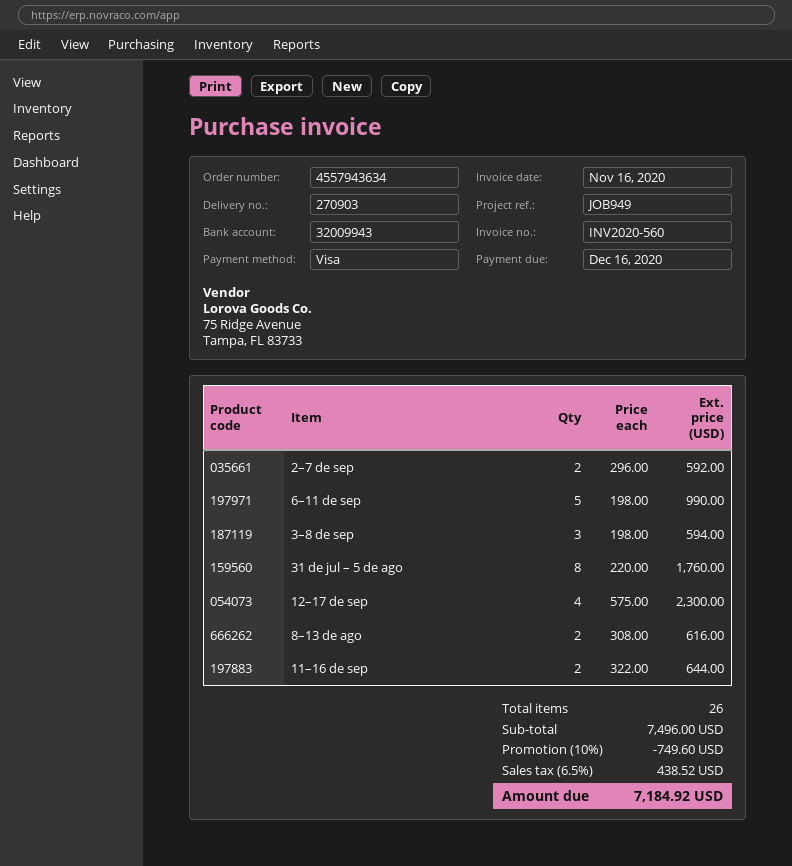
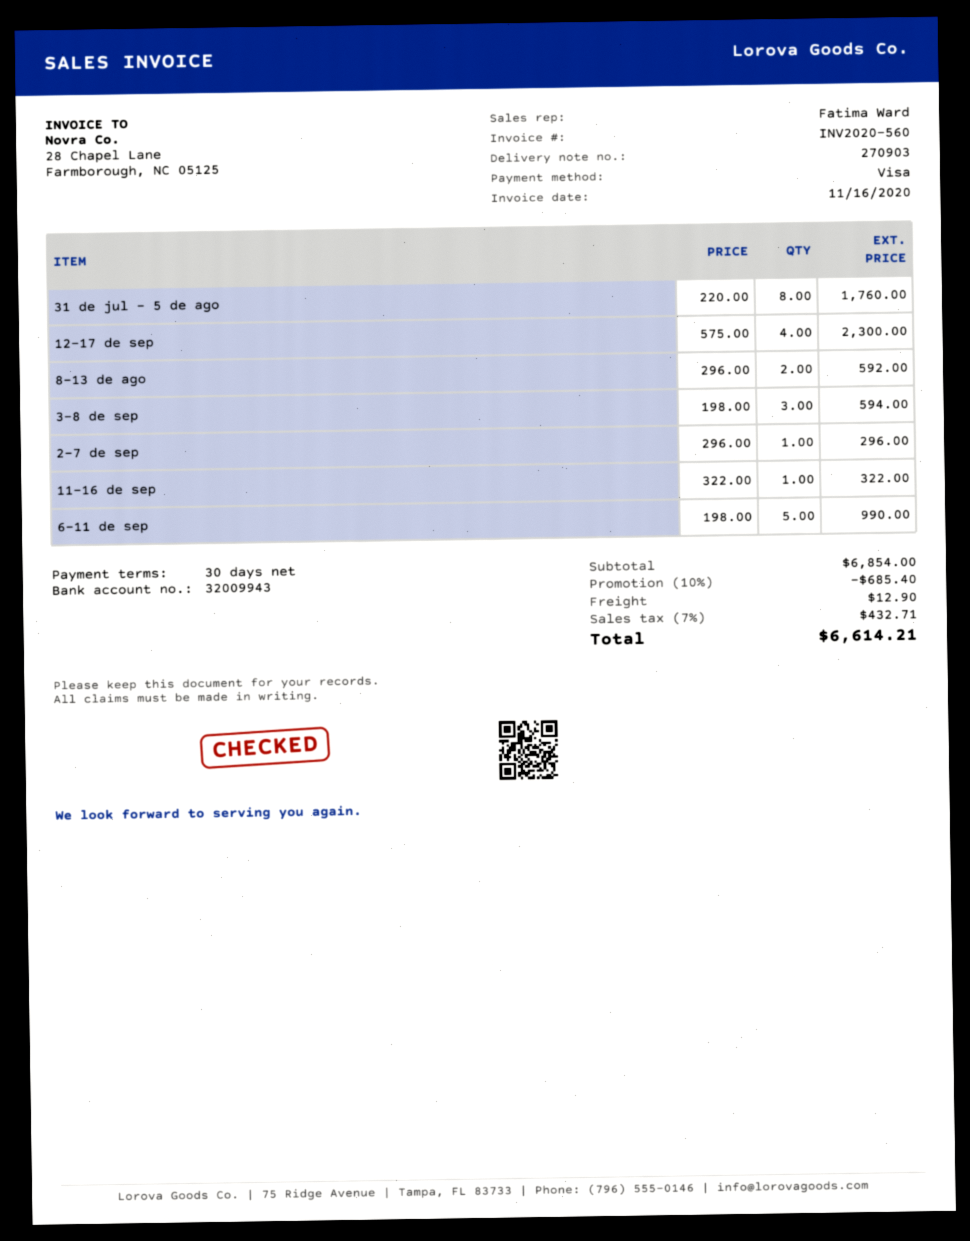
2–7 de sep: 2 x 296.00 = 592.00 -> 1 x 296.00 = 296.00
8–13 de ago: 2 x 308.00 = 616.00 -> 2 x 296.00 = 592.00
11–16 de sep: 2 x 322.00 = 644.00 -> 1 x 322.00 = 322.00
subtotal: 7496.00 -> 6854.00
discount: 10% = 749.60 -> 10% = 685.40
shipping: none -> 12.90
tax: 6.5% = 438.52 -> 7% = 432.71
total: 7184.92 -> 6614.21

